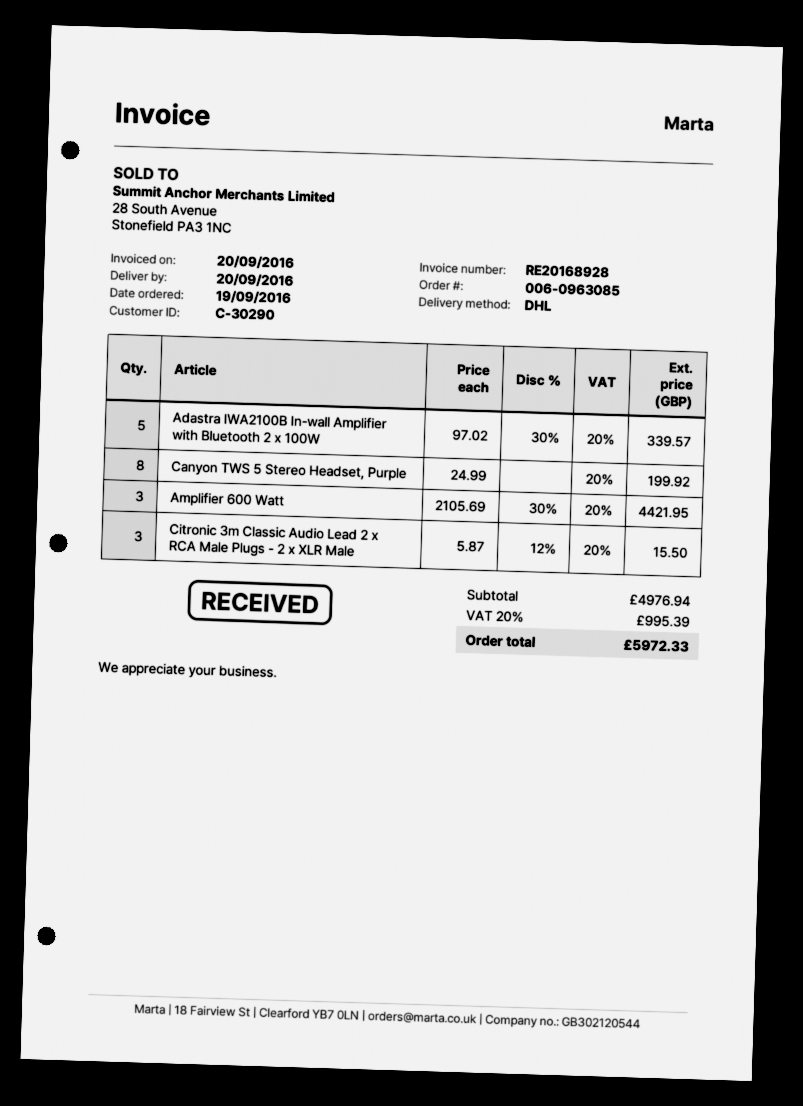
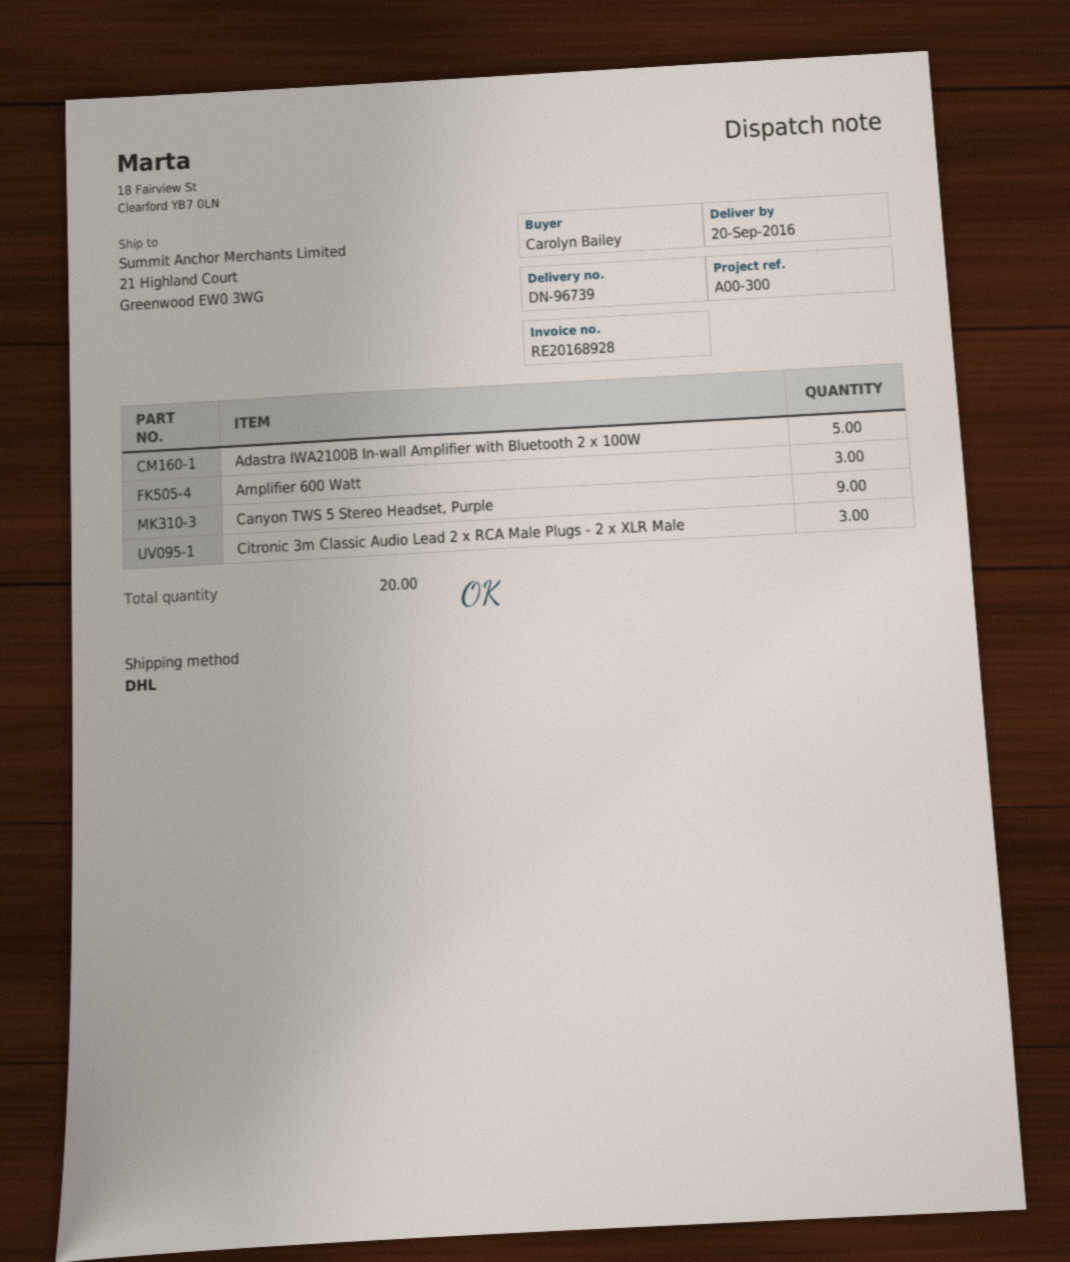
Canyon TWS 5 Stereo Headset, Purple: 8 -> 9

